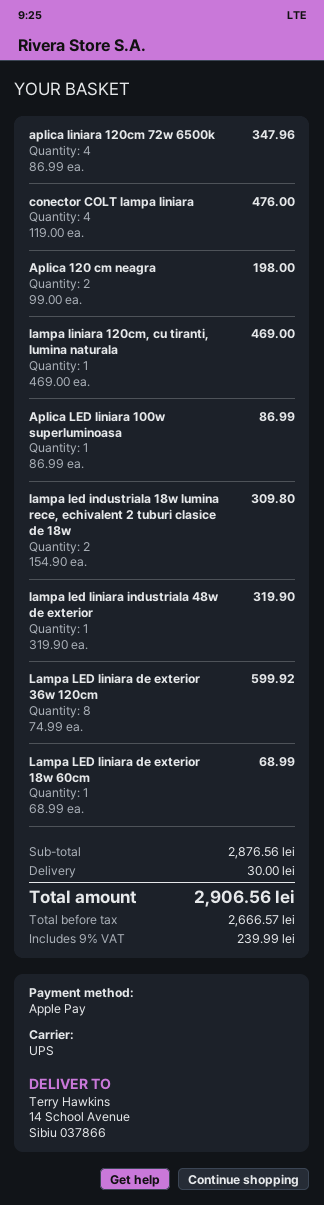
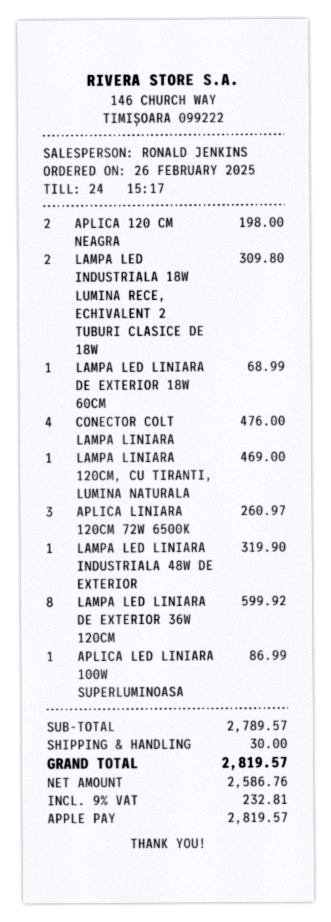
aplica liniara 120cm 72w 6500k: 4 for 347.96 -> 3 for 260.97
subtotal: 2876.56 -> 2789.57
net: 2666.57 -> 2586.76
tax: 9% = 239.99 -> 9% = 232.81
total: 2906.56 -> 2819.57

